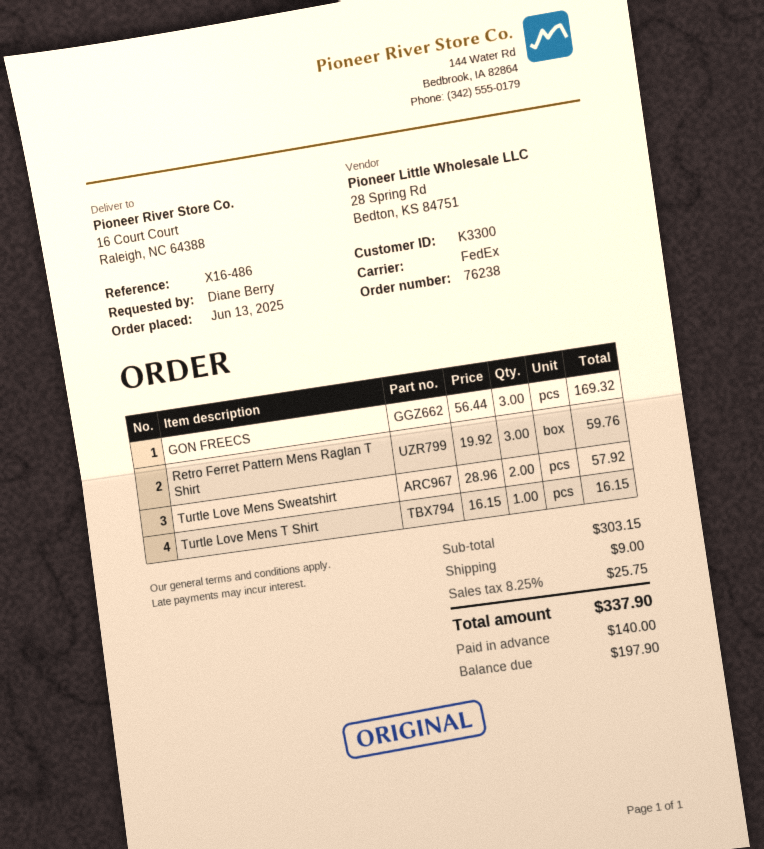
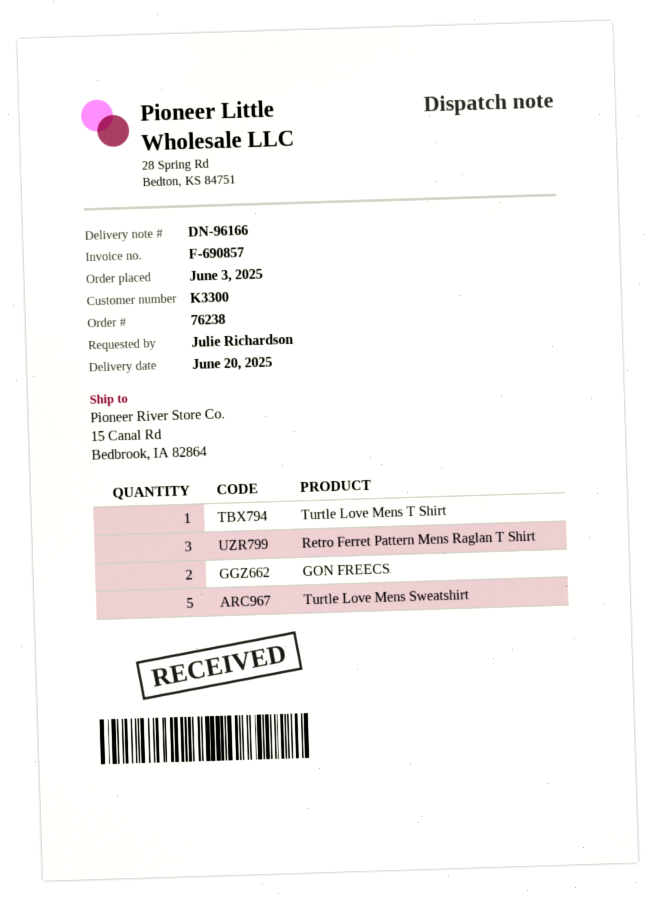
order date: 2025-06-13 -> 2025-06-03
ordered by: Diane Berry -> Julie Richardson
ship to: 16 Court Court, Raleigh, NC 64388 -> 15 Canal Rd, Bedbrook, IA 82864
GON FREECS: 3 -> 2
Turtle Love Mens Sweatshirt: 2 -> 5

